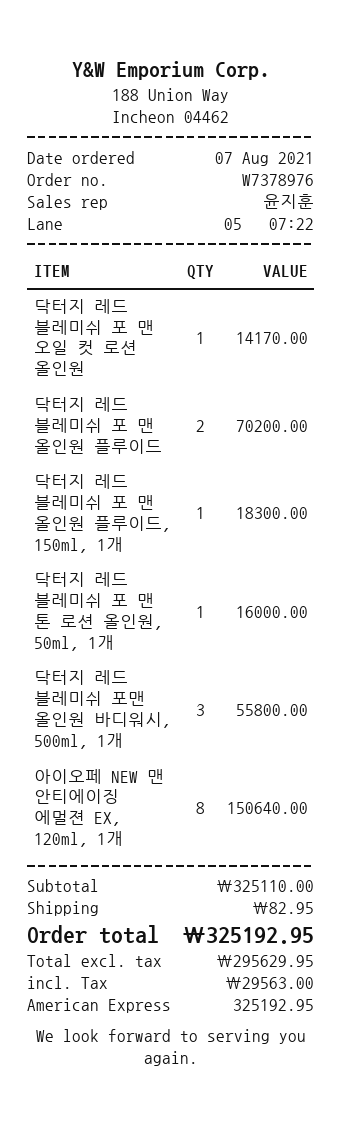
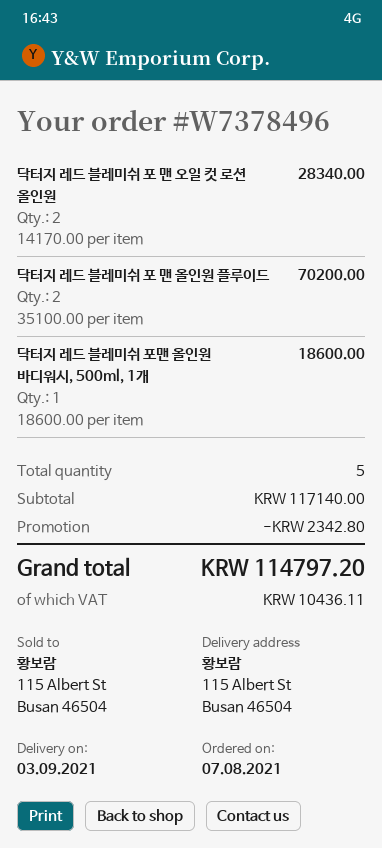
order number: W7378976 -> W7378496
닥터지 레드 블레미쉬 포 맨 오일 컷 로션 올인원: 1 for 14170.00 -> 2 for 28340.00
닥터지 레드 블레미쉬 포 맨 올인원 플루이드, 150ml, 1개: 1 for 18300.00 -> none
닥터지 레드 블레미쉬 포 맨 톤 로션 올인원, 50ml, 1개: 1 for 16000.00 -> none
닥터지 레드 블레미쉬 포맨 올인원 바디워시, 500ml, 1개: 3 for 55800.00 -> 1 for 18600.00
아이오페 NEW 맨 안티에이징 에멀젼 EX, 120ml, 1개: 8 for 150640.00 -> none
subtotal: 325110.00 -> 117140.00
discount: none -> 2342.80
shipping: 82.95 -> none
tax: 29563.00 -> 10436.11
total: 325192.95 -> 114797.20

